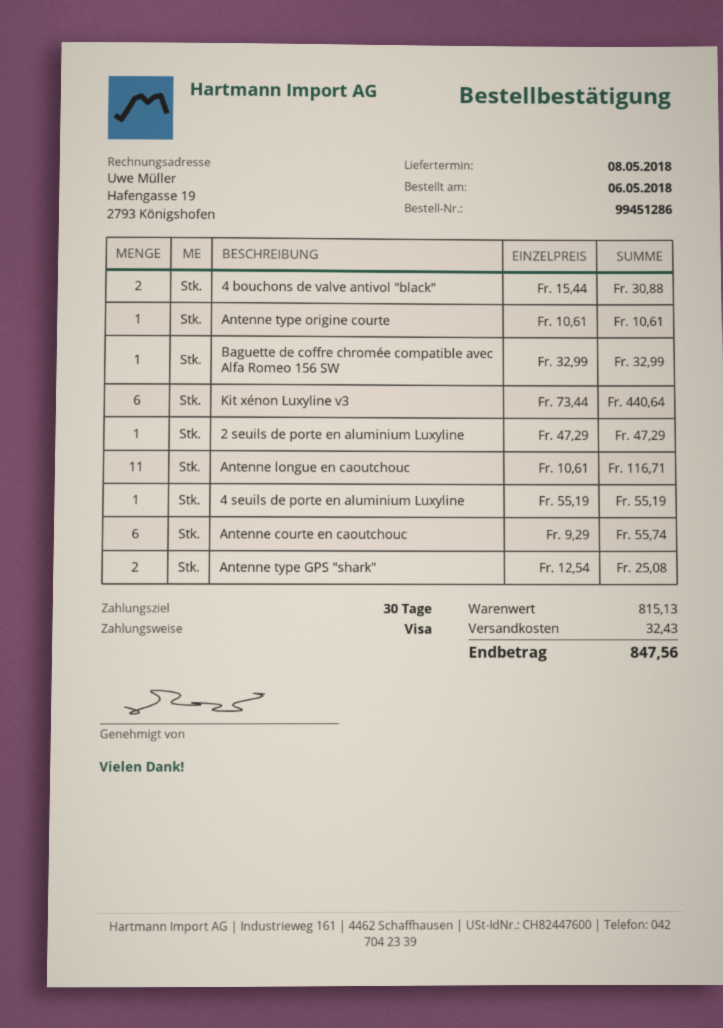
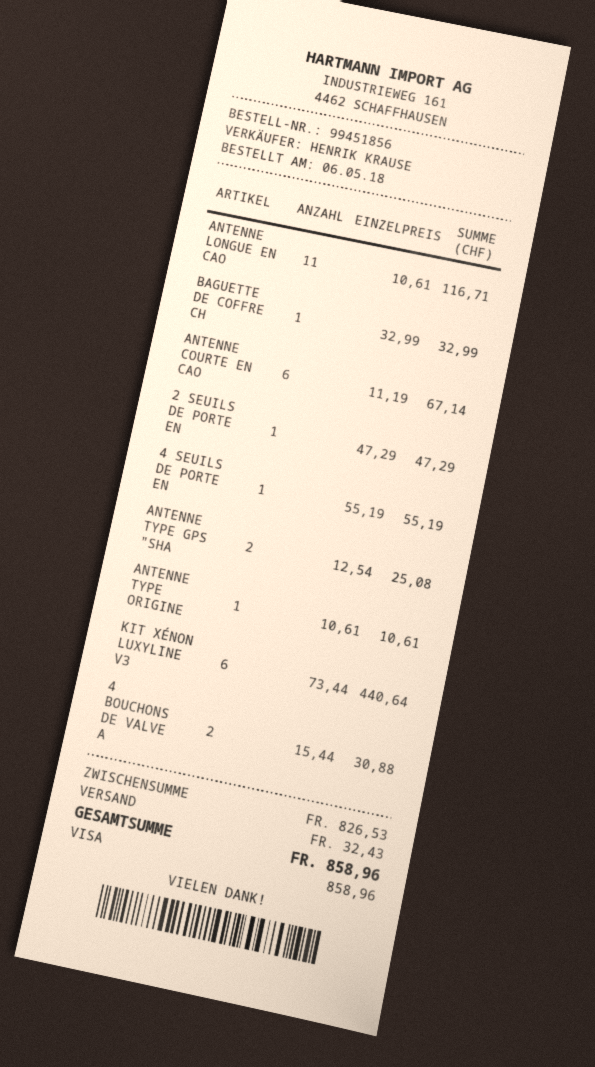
order number: 99451286 -> 99451856
Antenne courte en caoutchouc: 6 x 9.29 = 55.74 -> 6 x 11.19 = 67.14
subtotal: 815.13 -> 826.53
total: 847.56 -> 858.96

